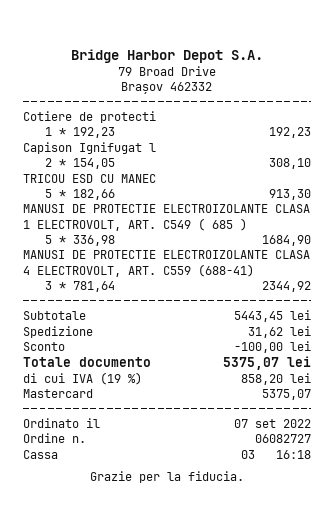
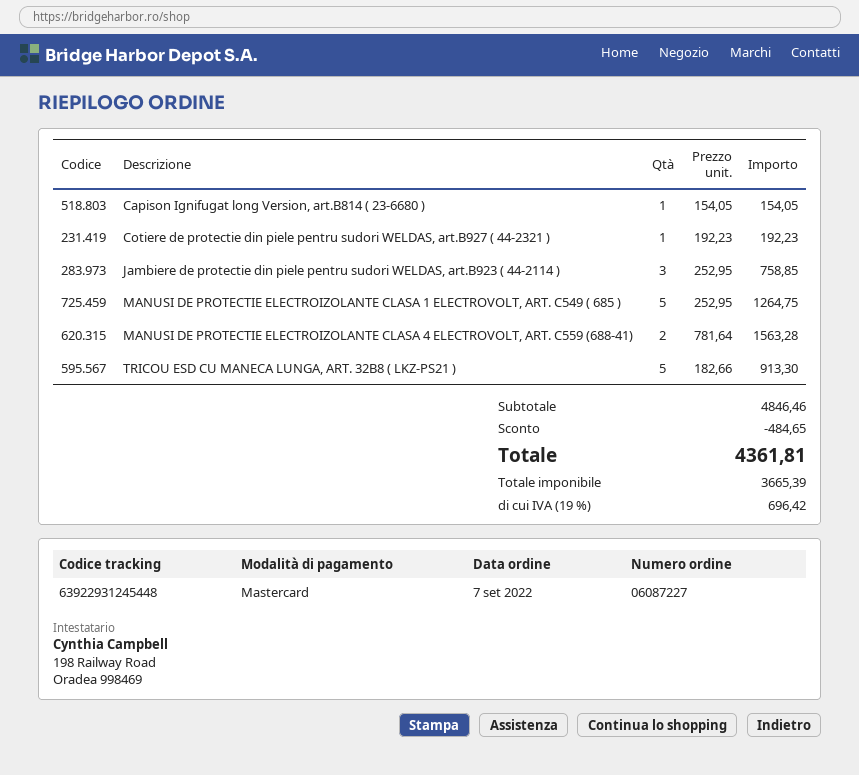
order number: 06082727 -> 06087227
Capison Ignifugat l: 2 x 154.05 = 308.10 -> 1 x 154.05 = 154.05
MANUSI DE PROTECTIE ELECTROIZOLANTE CLASA 1 ELECTROVOLT, ART. C549 ( 685 ): 5 x 336.98 = 1684.90 -> 5 x 252.95 = 1264.75
MANUSI DE PROTECTIE ELECTROIZOLANTE CLASA 4 ELECTROVOLT, ART. C559 (688-41): 3 x 781.64 = 2344.92 -> 2 x 781.64 = 1563.28
Jambiere de protectie din piele pentru sudori WELDAS, art.B923 ( 44-2114 ): none -> 3 x 252.95 = 758.85
subtotal: 5443.45 -> 4846.46
discount: 100.00 -> 484.65
shipping: 31.62 -> none
tax: 19% = 858.20 -> 19% = 696.42
total: 5375.07 -> 4361.81

